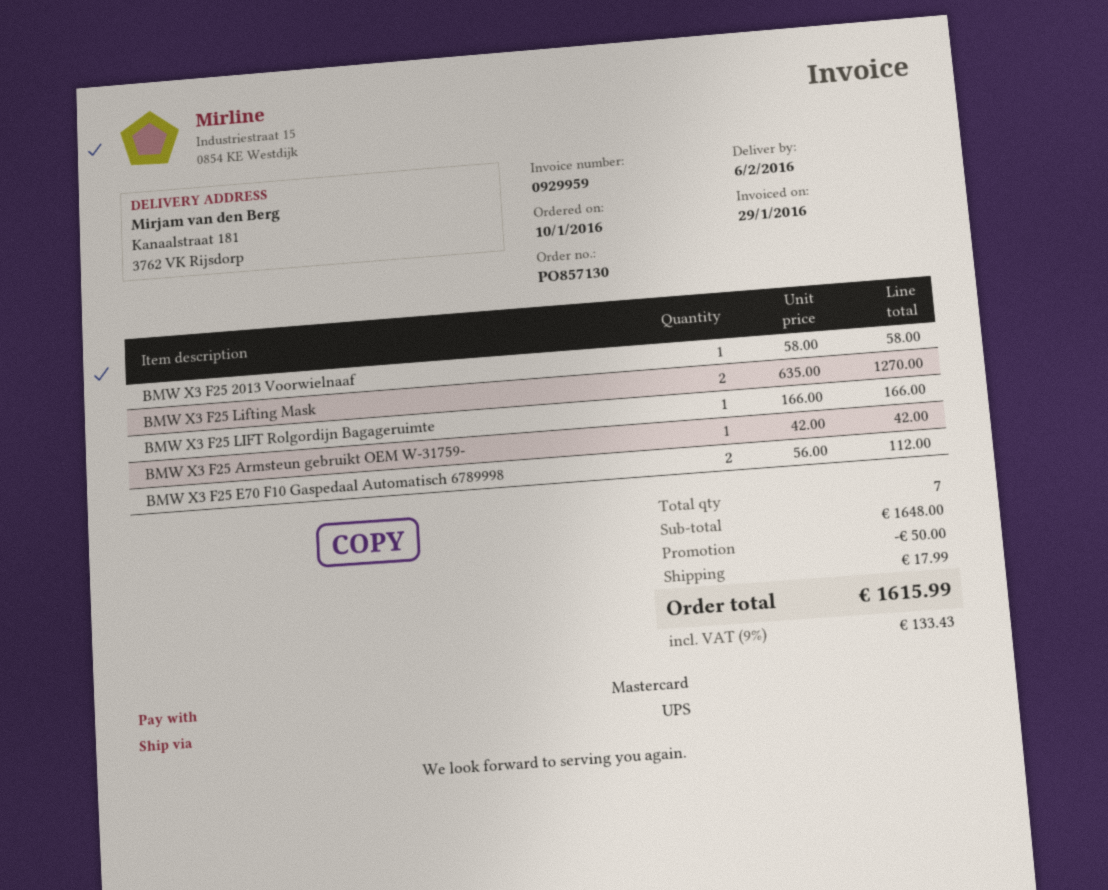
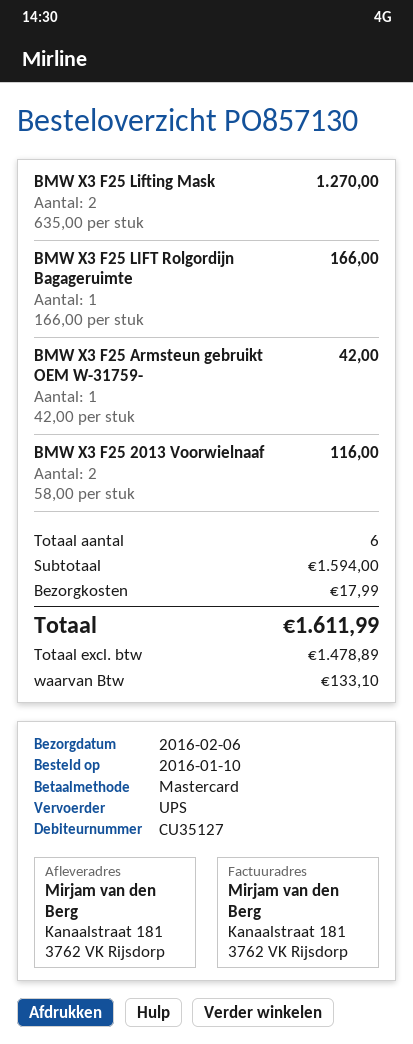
BMW X3 F25 2013 Voorwielnaaf: 1 x 58.00 = 58.00 -> 2 x 58.00 = 116.00
BMW X3 F25 E70 F10 Gaspedaal Automatisch 6789998: 2 x 56.00 = 112.00 -> none
total quantity: 7 -> 6
subtotal: 1648.00 -> 1594.00
discount: 50.00 -> none
tax: 133.43 -> 133.10
total: 1615.99 -> 1611.99

